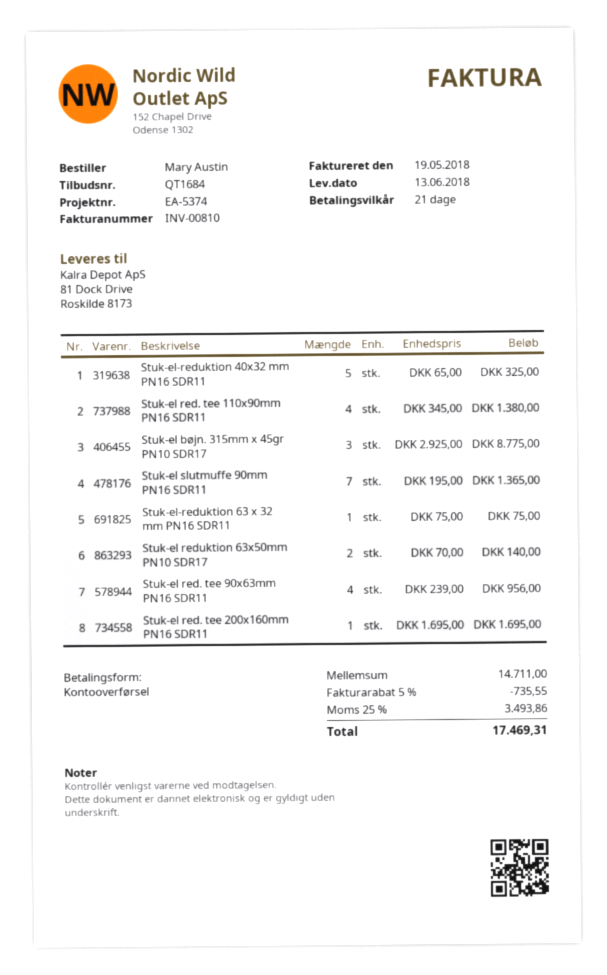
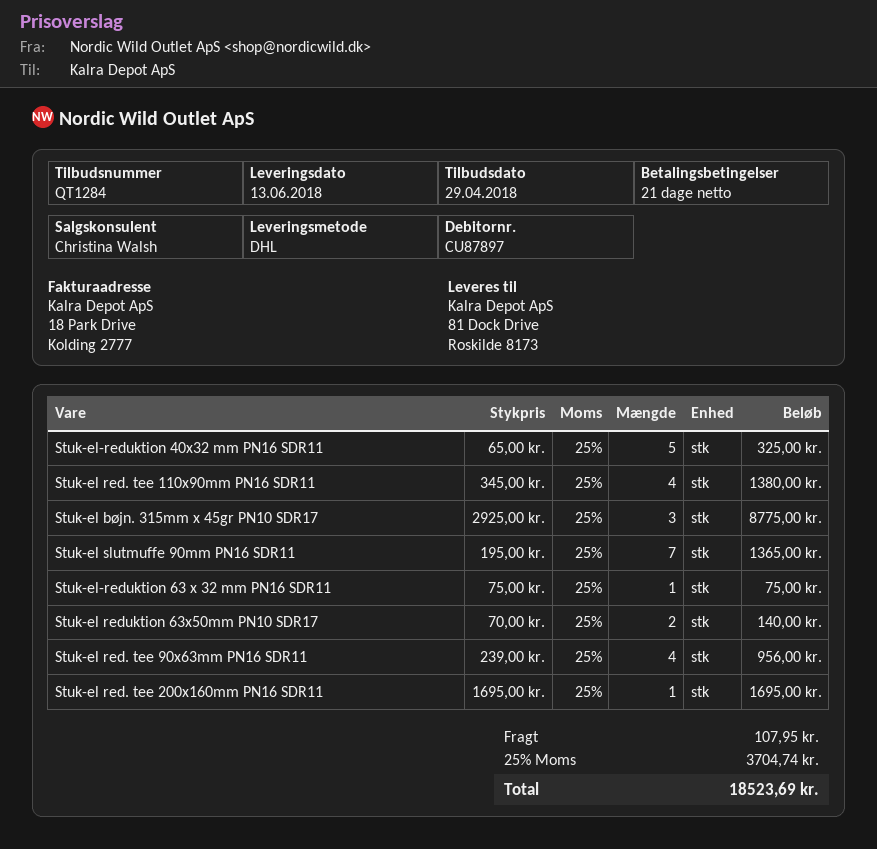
quote number: QT1684 -> QT1284
discount: 5% = 735.55 -> none
shipping: none -> 107.95
tax: 25% = 3493.86 -> 25% = 3704.74
total: 17469.31 -> 18523.69

